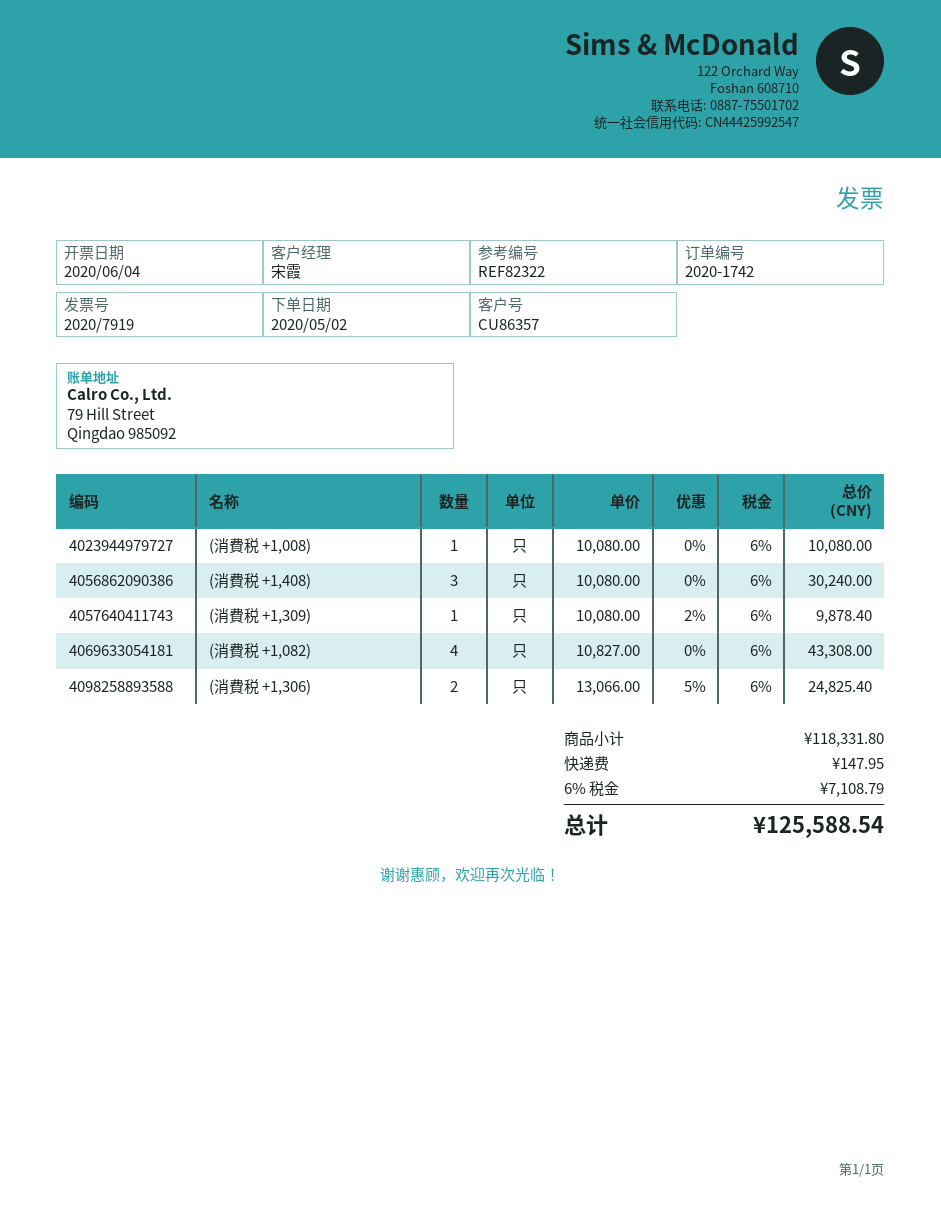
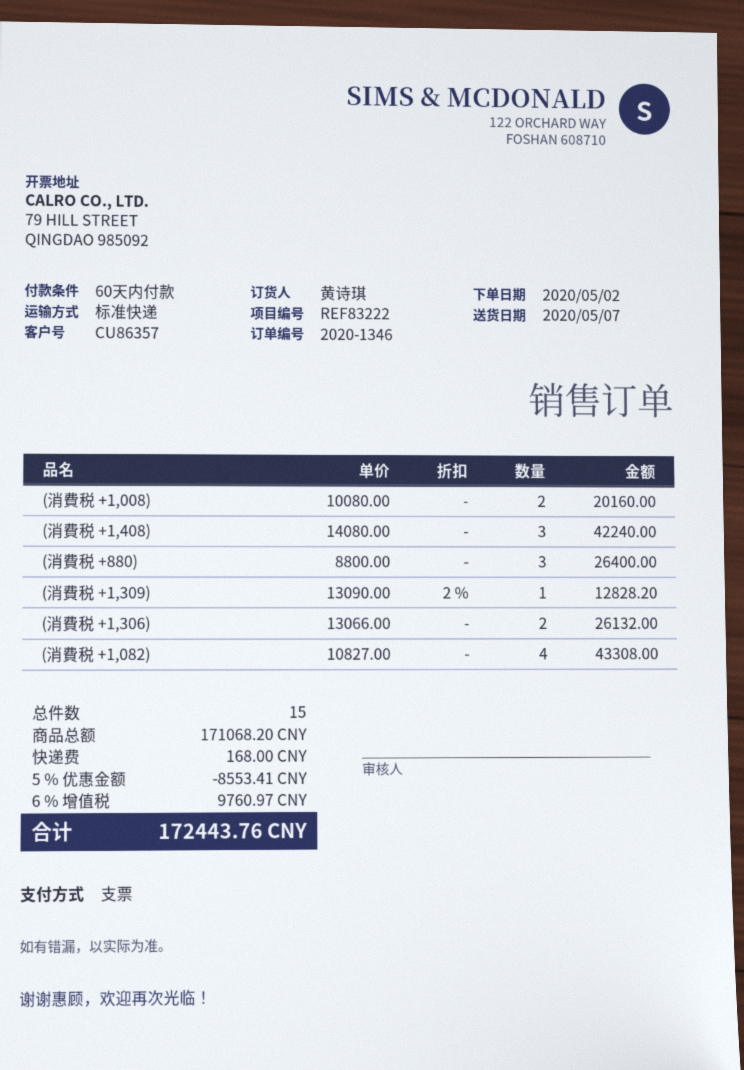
order number: 2020-1742 -> 2020-1346
reference: REF82322 -> REF83222
(消費税 +1,008): 1 x 10080.00 = 10080.00 -> 2 x 10080.00 = 20160.00
(消費税 +1,408): 3 x 10080.00 = 30240.00 -> 3 x 14080.00 = 42240.00
(消費税 +1,309): 1 x 10080.00 - 2% = 9878.40 -> 1 x 13090.00 - 2% = 12828.20
(消費税 +1,306): 2 x 13066.00 - 5% = 24825.40 -> 2 x 13066.00 = 26132.00
(消費税 +880): none -> 3 x 8800.00 = 26400.00
subtotal: 118331.80 -> 171068.20
discount: none -> 5% = 8553.41
shipping: 147.95 -> 168.00
tax: 6% = 7108.79 -> 6% = 9760.97
total: 125588.54 -> 172443.76

